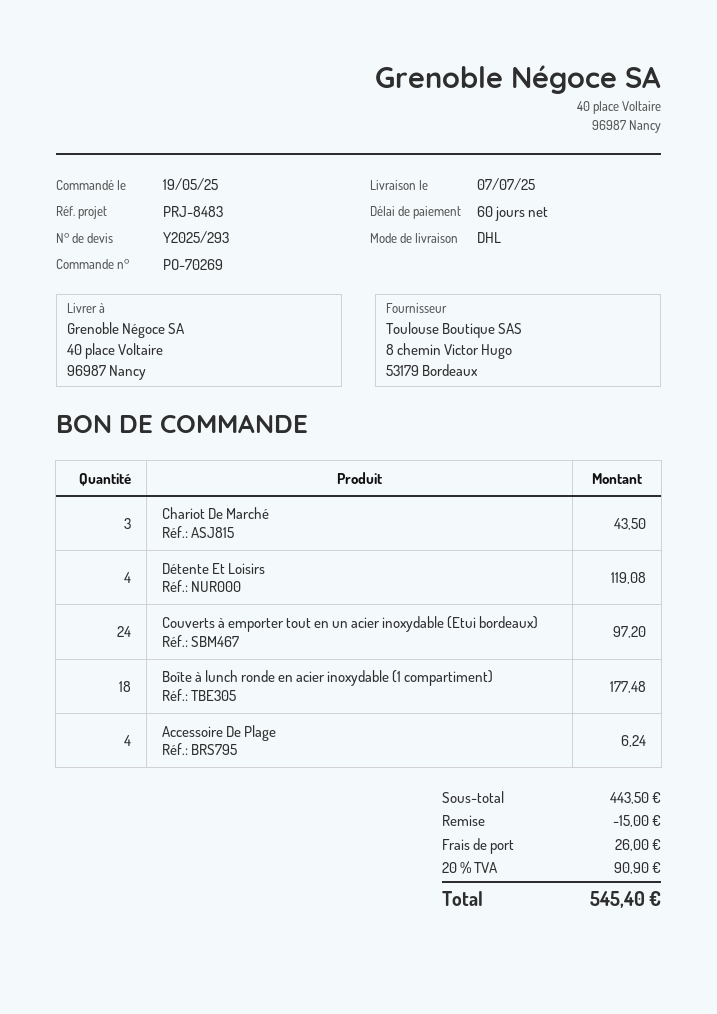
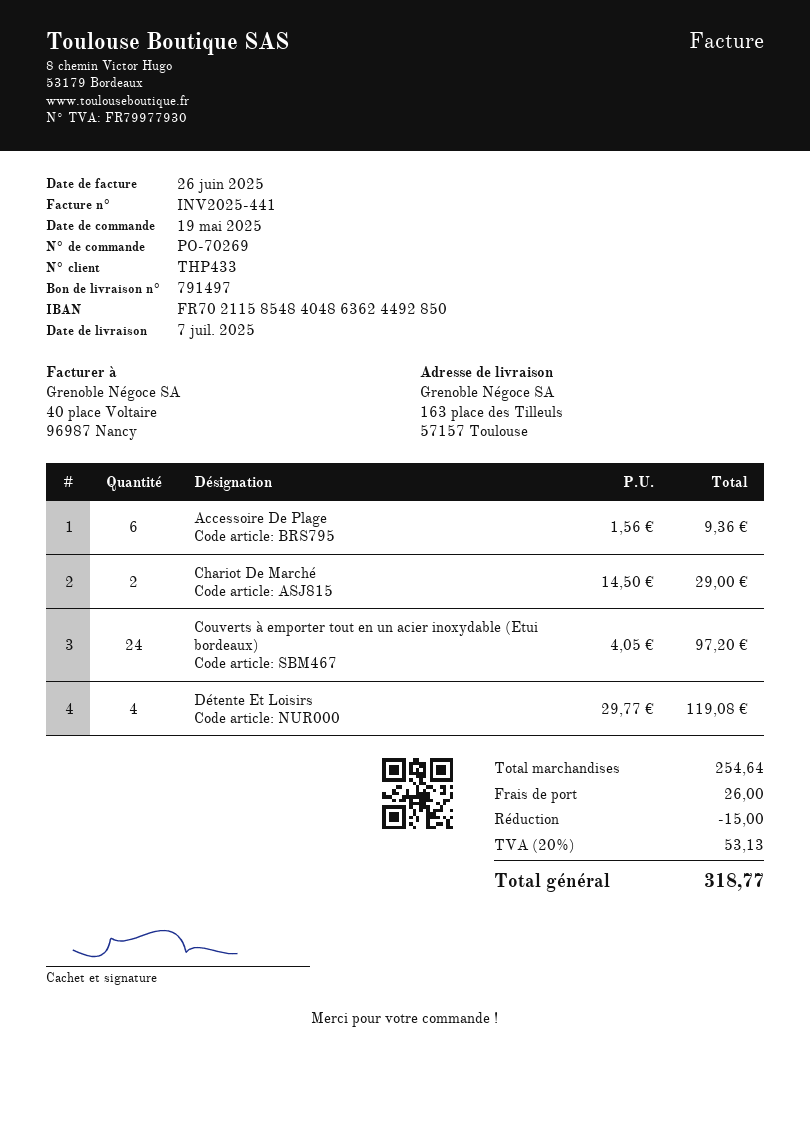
ship to: 40 place Voltaire, 96987 Nancy -> 163 place des Tilleuls, 57157 Toulouse
Chariot De Marché: 3 for 43.50 -> 2 for 29.00
Boîte à lunch ronde en acier inoxydable (1 compartiment): 18 for 177.48 -> none
Accessoire De Plage: 4 for 6.24 -> 6 for 9.36
subtotal: 443.50 -> 254.64
tax: 20% = 90.90 -> 20% = 53.13
total: 545.40 -> 318.77

